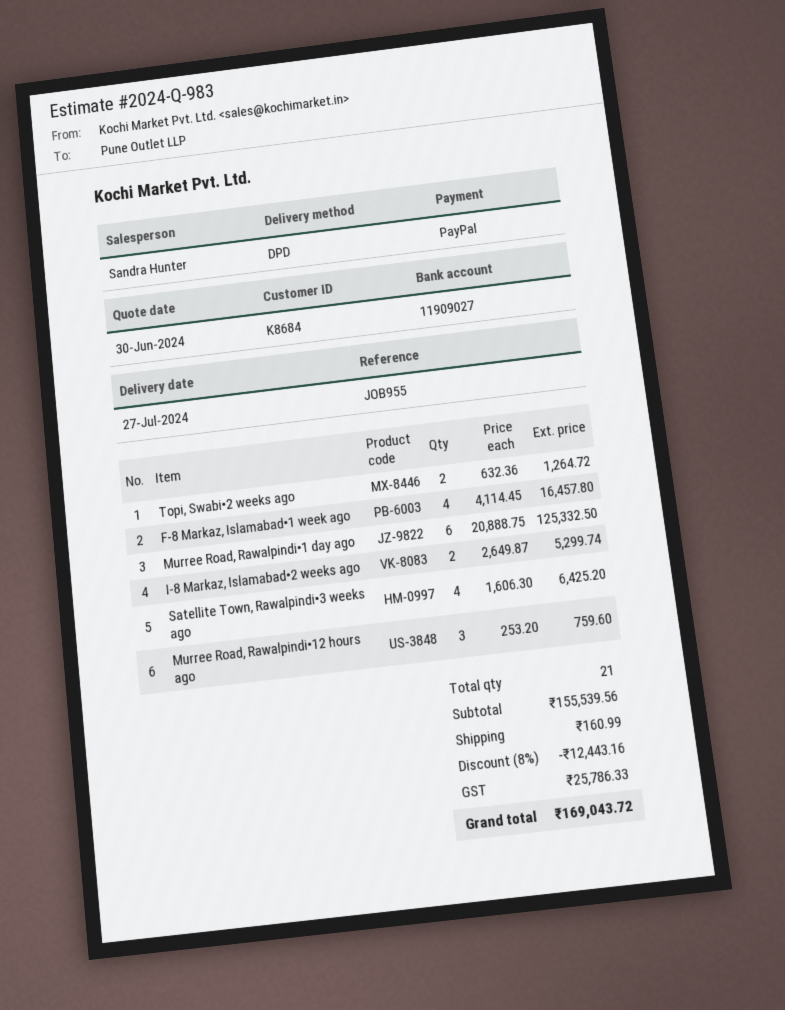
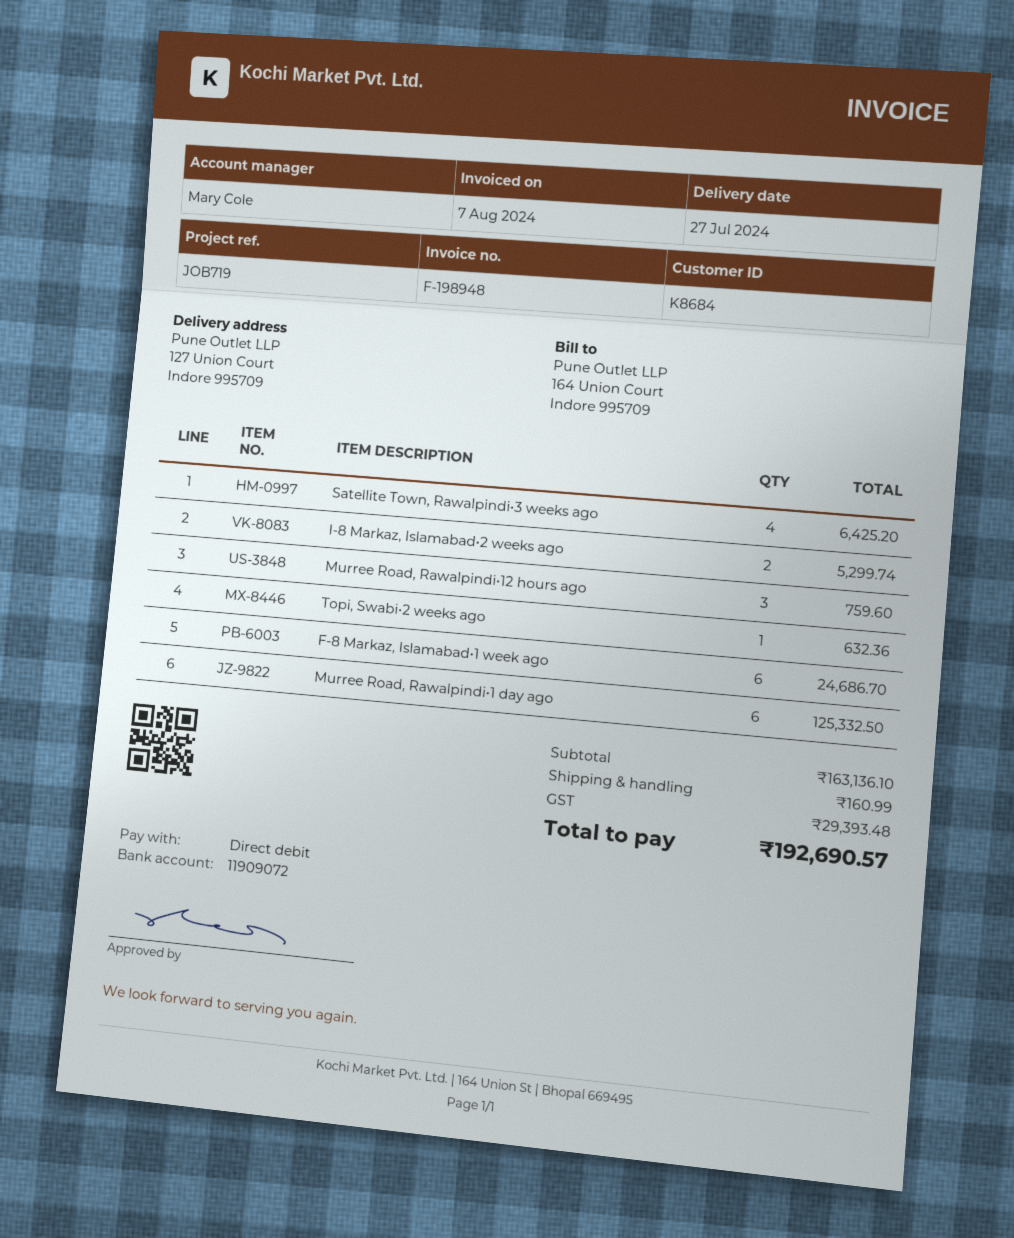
reference: JOB955 -> JOB719
sales rep: Sandra Hunter -> Mary Cole
payment method: PayPal -> direct debit
bank account: 11909027 -> 11909072
Topi, Swabi•2 weeks ago: 2 for 1264.72 -> 1 for 632.36
F-8 Markaz, Islamabad•1 week ago: 4 for 16457.80 -> 6 for 24686.70
subtotal: 155539.56 -> 163136.10
discount: 8% = 12443.16 -> none
tax: 25786.33 -> 29393.48
total: 169043.72 -> 192690.57

